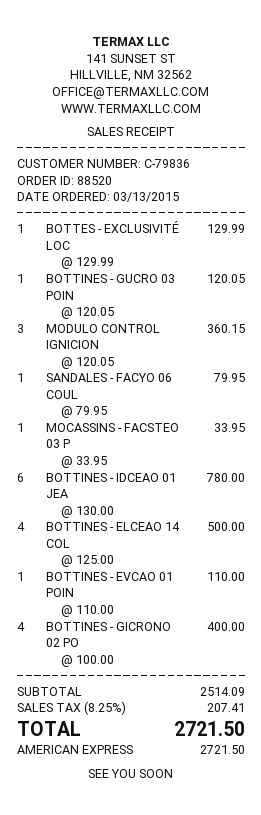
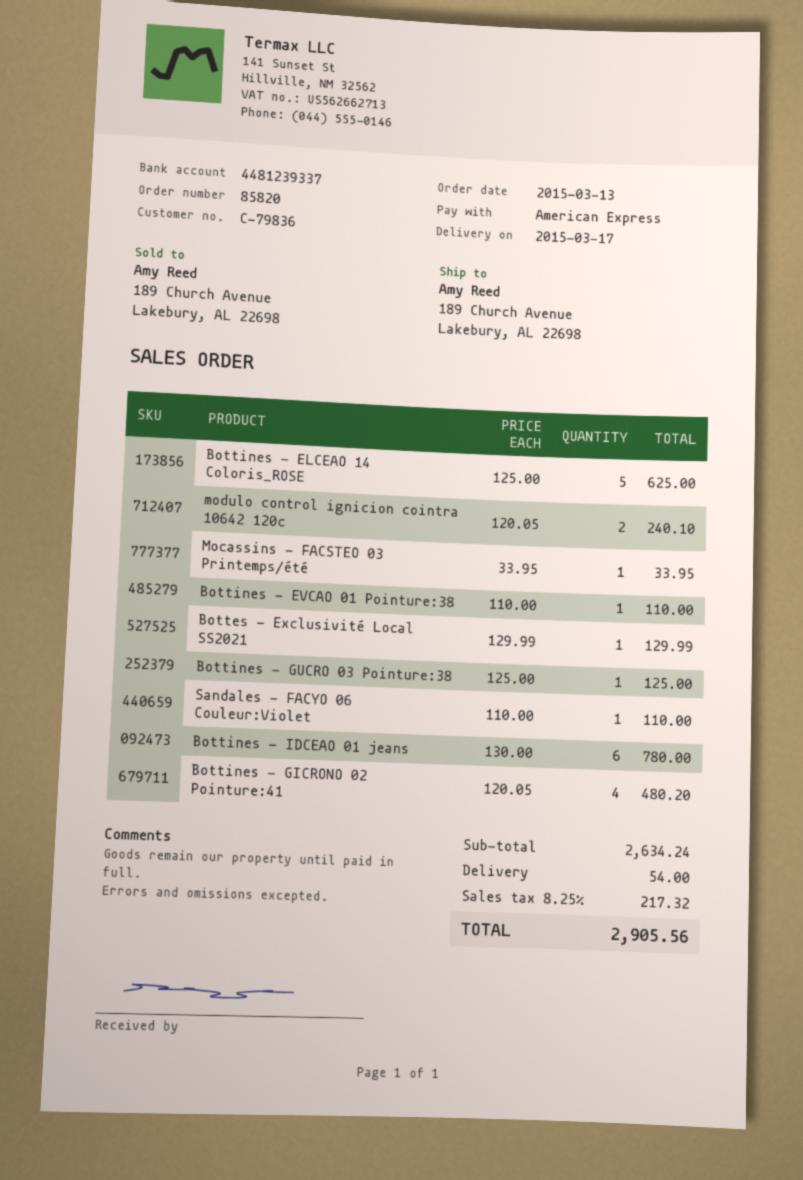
order number: 88520 -> 85820
BOTTINES - GUCRO 03 POIN: 1 x 120.05 = 120.05 -> 1 x 125.00 = 125.00
MODULO CONTROL IGNICION: 3 x 120.05 = 360.15 -> 2 x 120.05 = 240.10
SANDALES - FACYO 06 COUL: 1 x 79.95 = 79.95 -> 1 x 110.00 = 110.00
BOTTINES - ELCEAO 14 COL: 4 x 125.00 = 500.00 -> 5 x 125.00 = 625.00
BOTTINES - GICRONO 02 PO: 4 x 100.00 = 400.00 -> 4 x 120.05 = 480.20
subtotal: 2514.09 -> 2634.24
shipping: none -> 54.00
tax: 8.25% = 207.41 -> 8.25% = 217.32
total: 2721.50 -> 2905.56

